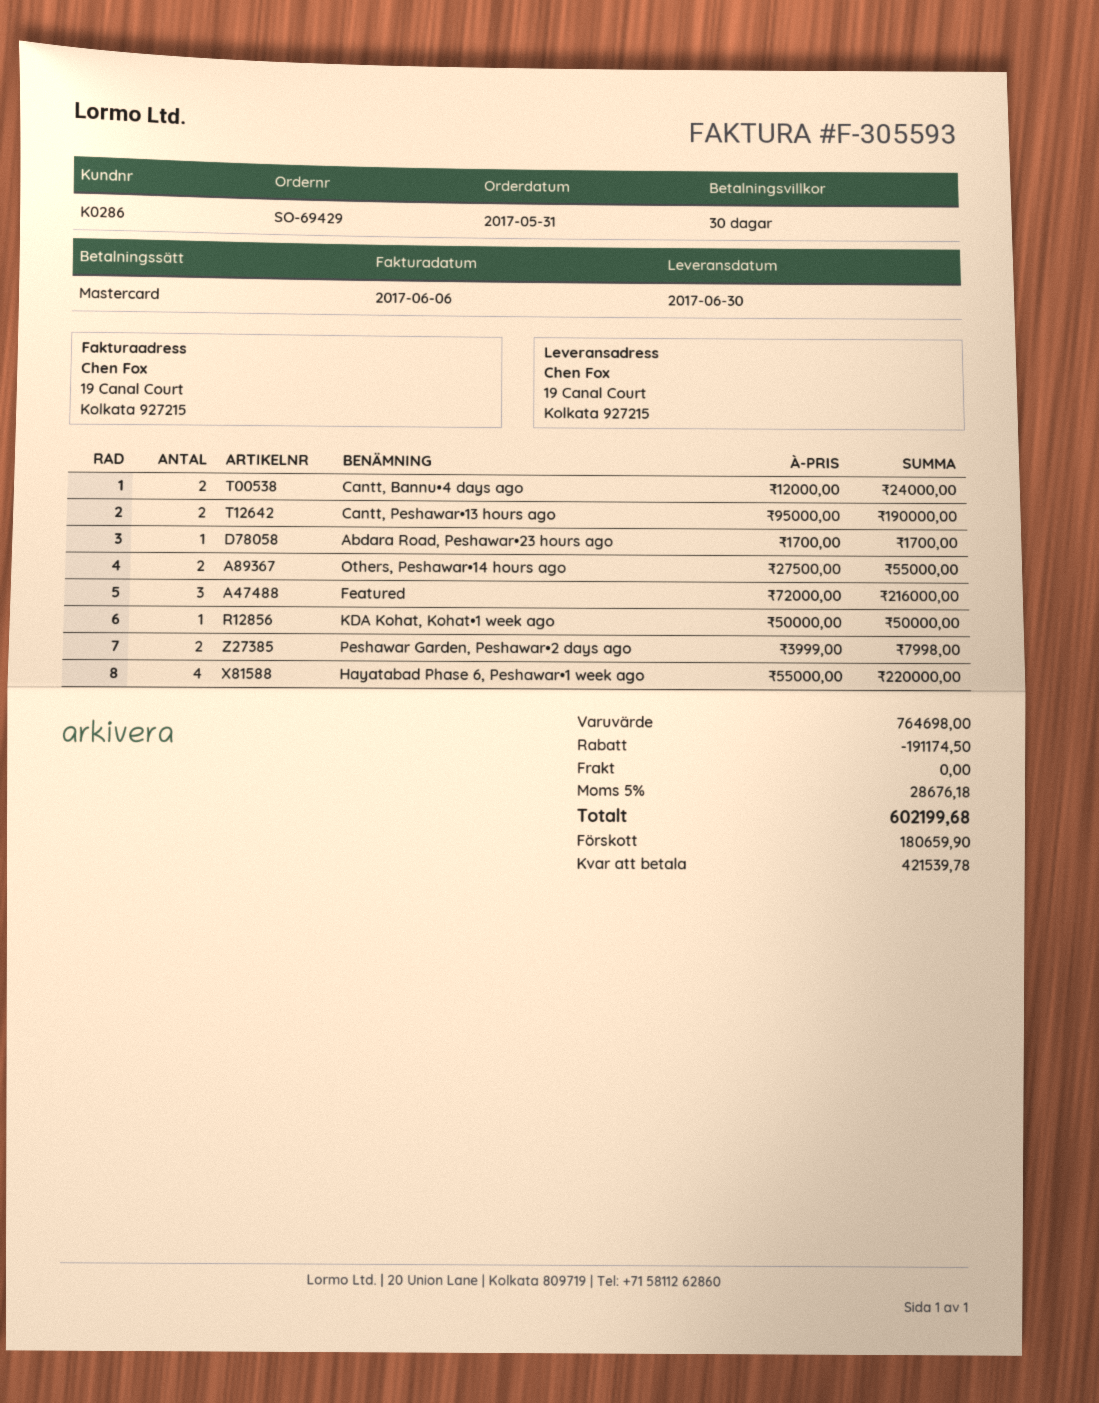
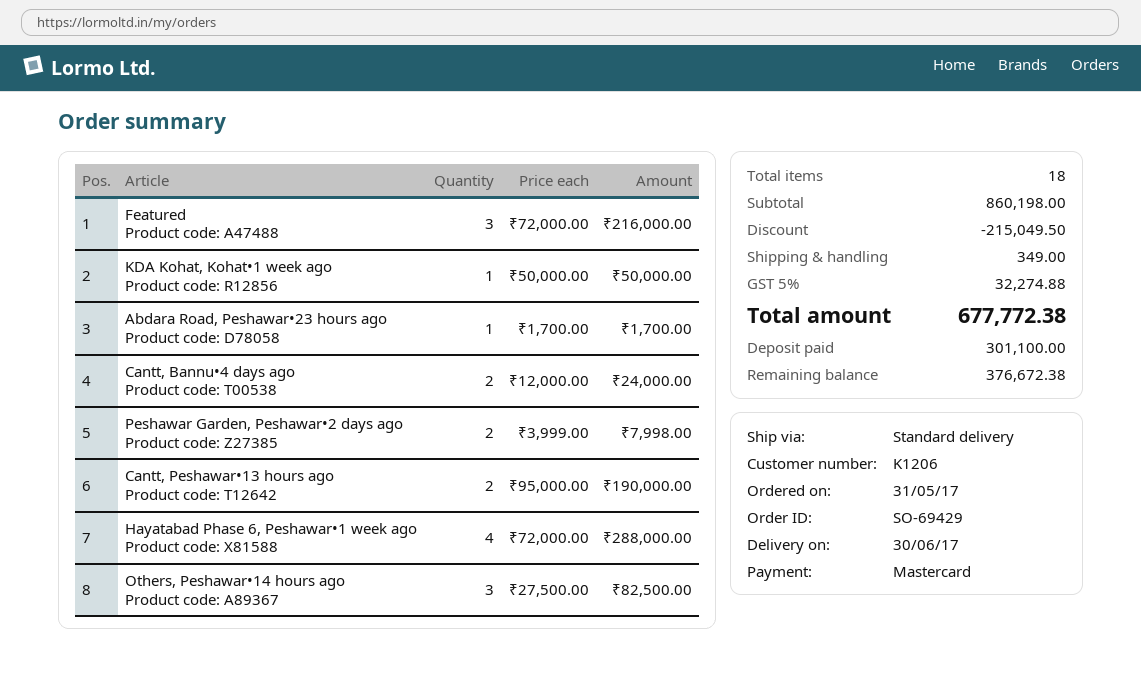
customer number: K0286 -> K1206
Others, Peshawar•14 hours ago: 2 x 27500.00 = 55000.00 -> 3 x 27500.00 = 82500.00
Hayatabad Phase 6, Peshawar•1 week ago: 4 x 55000.00 = 220000.00 -> 4 x 72000.00 = 288000.00
subtotal: 764698.00 -> 860198.00
discount: 191174.50 -> 215049.50
shipping: 0.00 -> 349.00
tax: 5% = 28676.18 -> 5% = 32274.88
total: 602199.68 -> 677772.38
deposit: 180659.90 -> 301100.00
balance: 421539.78 -> 376672.38

